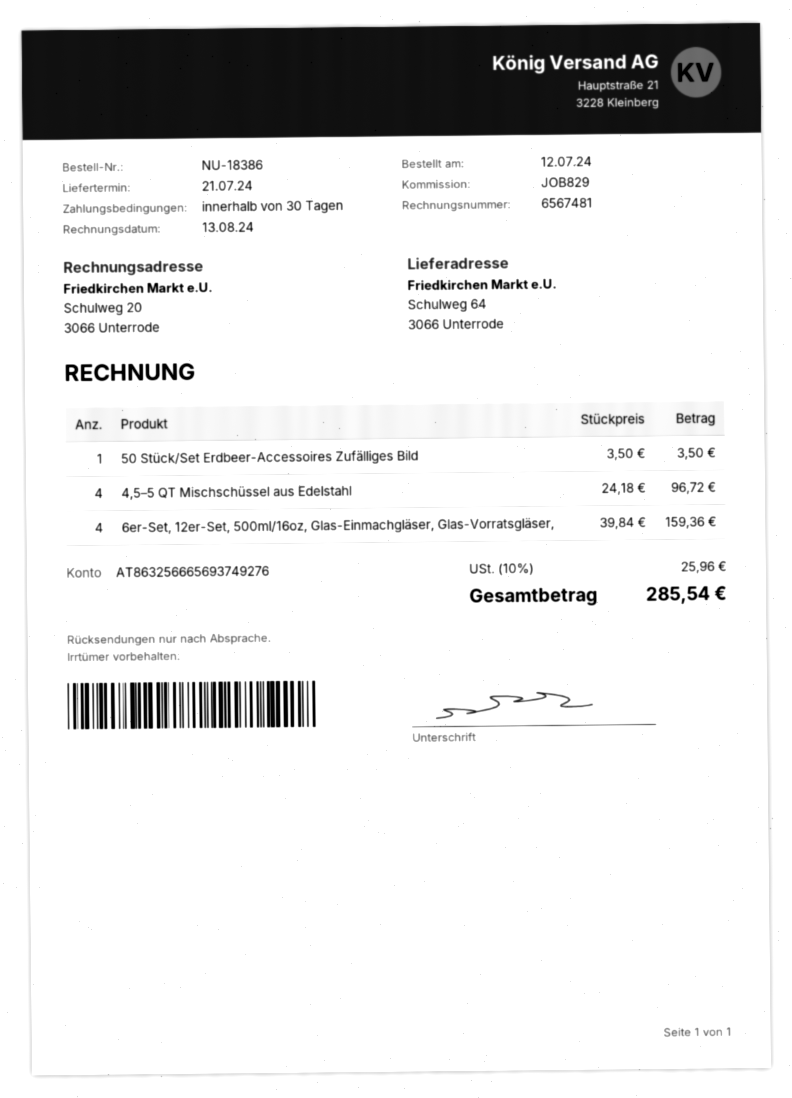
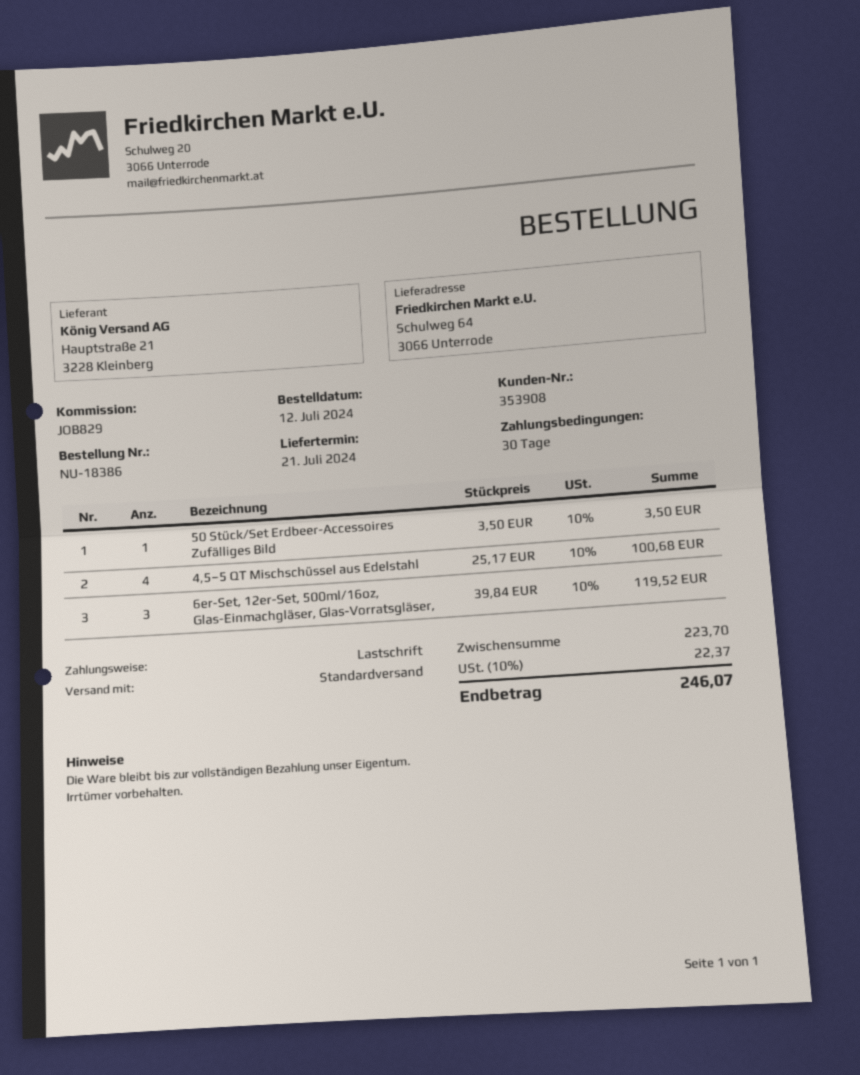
4,5–5 QT Mischschüssel aus Edelstahl: 4 x 24.18 = 96.72 -> 4 x 25.17 = 100.68
6er-Set, 12er-Set, 500ml/16oz, Glas-Einmachgläser, Glas-Vorratsgläser,: 4 x 39.84 = 159.36 -> 3 x 39.84 = 119.52
tax: 10% = 25.96 -> 10% = 22.37
total: 285.54 -> 246.07

